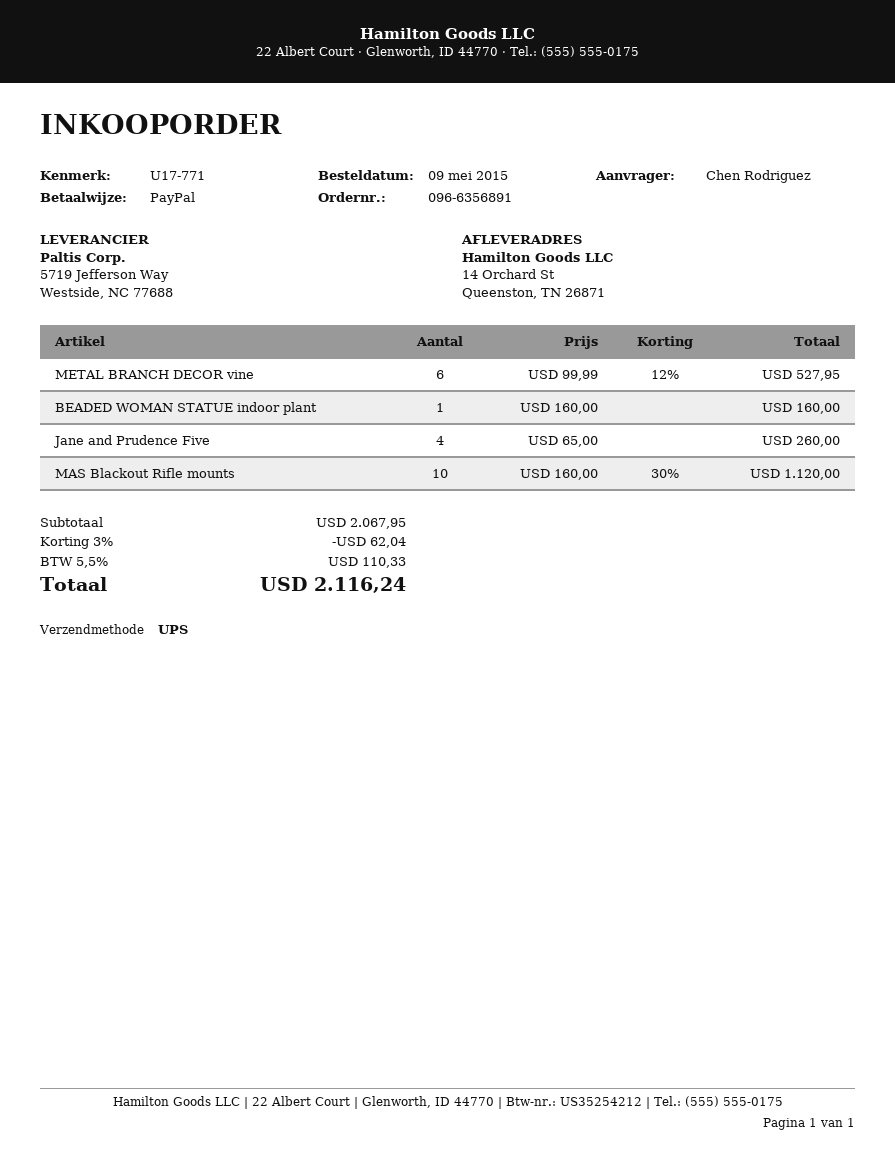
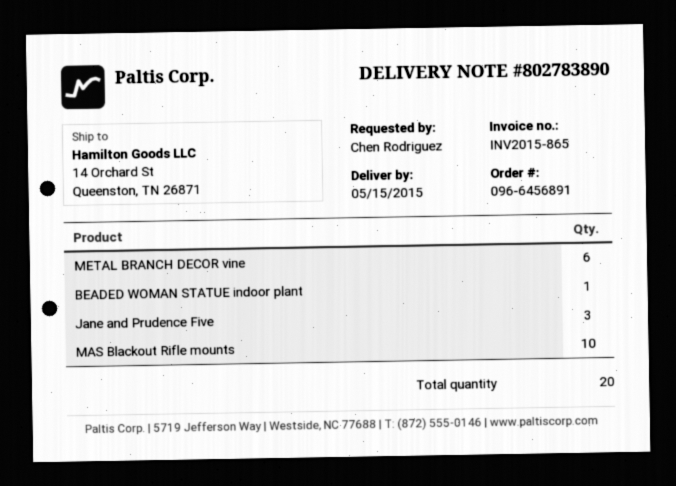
order number: 096-6356891 -> 096-6456891
Jane and Prudence Five: 4 -> 3

